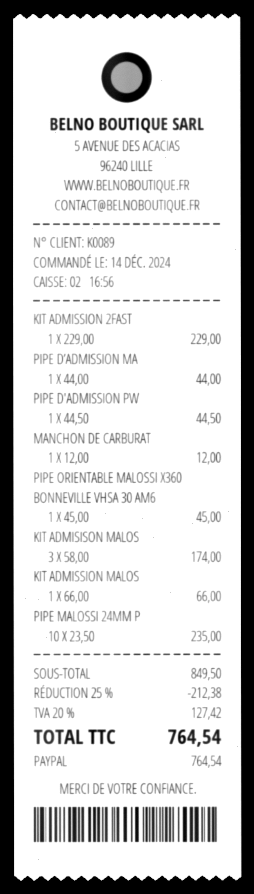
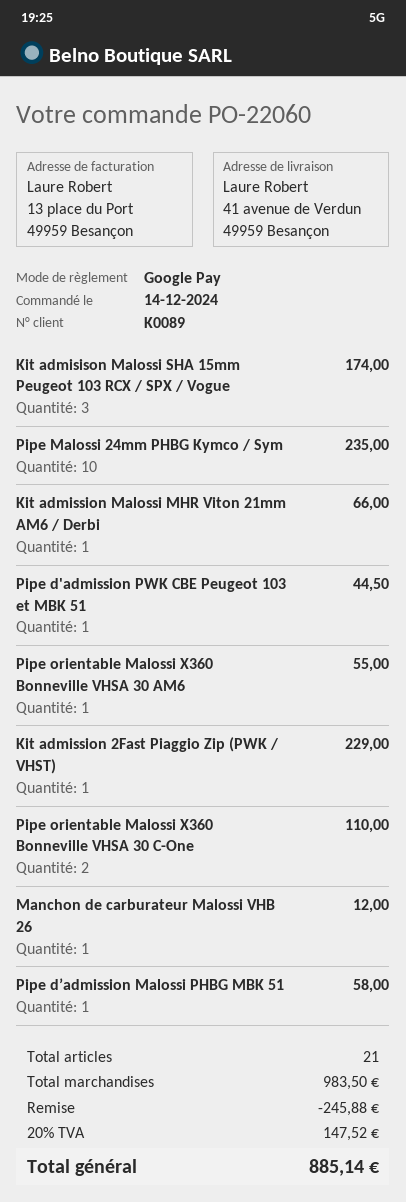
payment method: PayPal -> Google Pay
PIPE D’ADMISSION MA: 1 for 44.00 -> 1 for 58.00
PIPE ORIENTABLE MALOSSI X360 BONNEVILLE VHSA 30 AM6: 1 for 45.00 -> 1 for 55.00
Pipe orientable Malossi X360 Bonneville VHSA 30 C-One: none -> 2 for 110.00
subtotal: 849.50 -> 983.50
discount: 212.38 -> 245.88
tax: 20% = 127.42 -> 20% = 147.52
total: 764.54 -> 885.14

